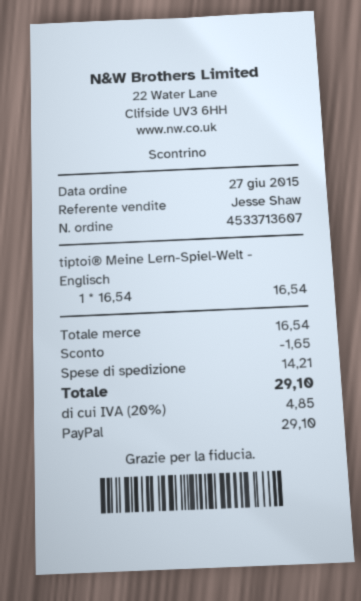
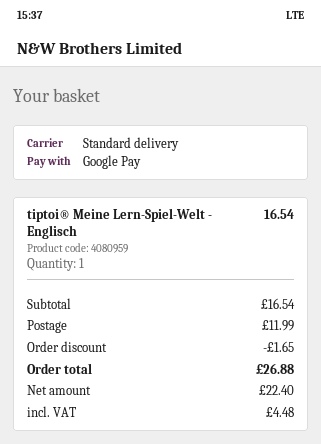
payment method: PayPal -> Google Pay
shipping: 14.21 -> 11.99
tax: 4.85 -> 4.48
total: 29.10 -> 26.88

